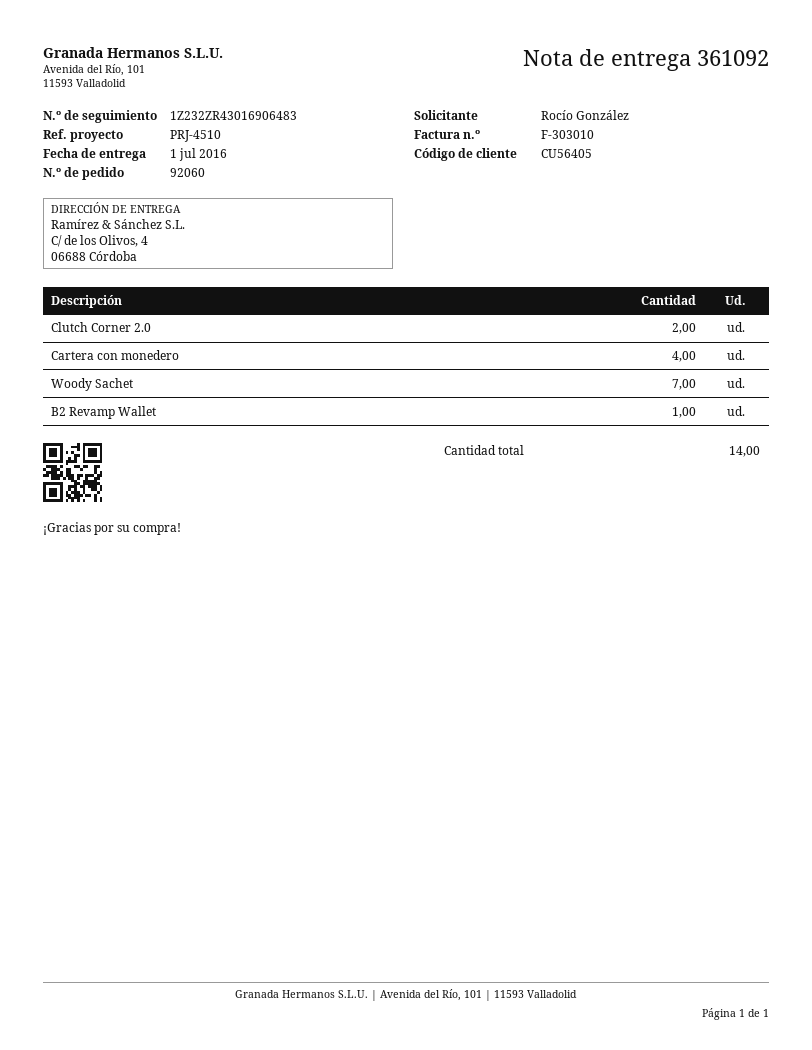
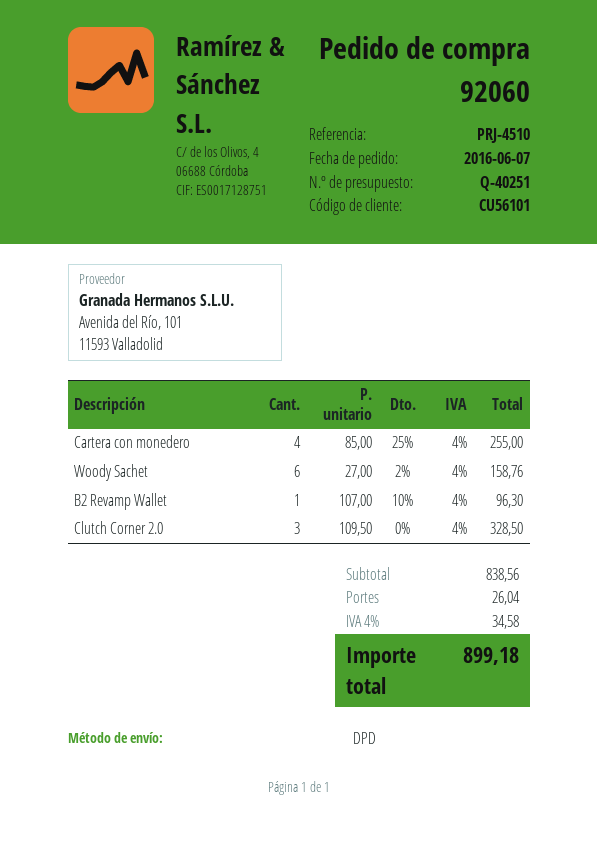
customer number: CU56405 -> CU56101
Clutch Corner 2.0: 2 -> 3
Woody Sachet: 7 -> 6

